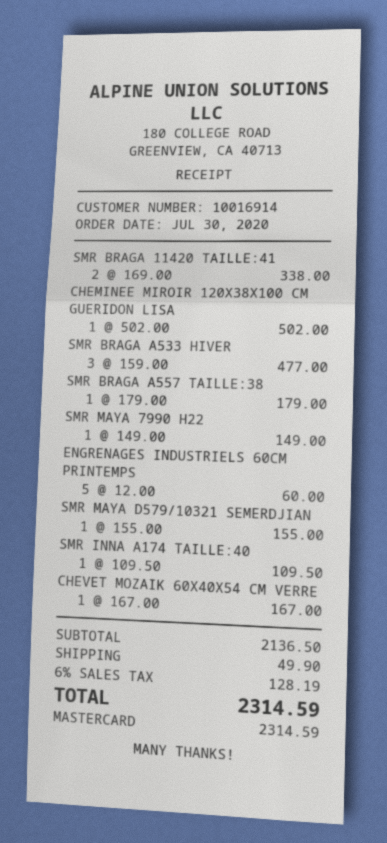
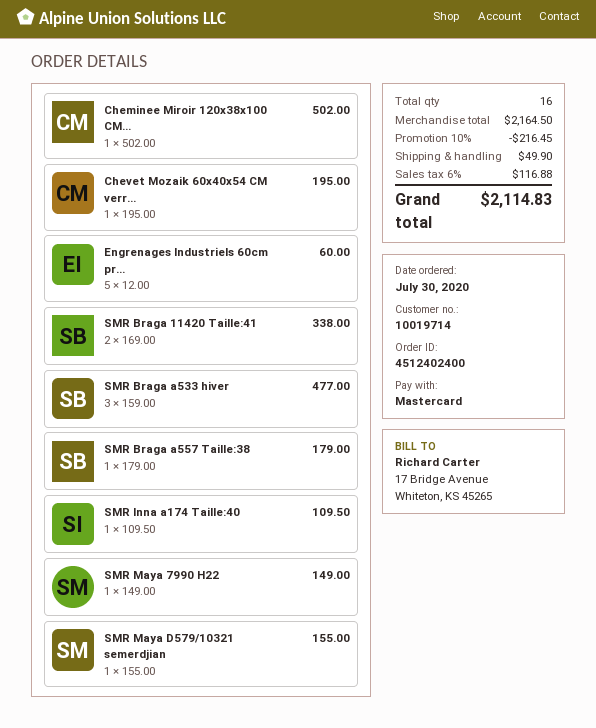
customer number: 10016914 -> 10019714
CHEVET MOZAIK 60X40X54 CM VERRE: 1 x 167.00 = 167.00 -> 1 x 195.00 = 195.00
subtotal: 2136.50 -> 2164.50
discount: none -> 10% = 216.45
tax: 6% = 128.19 -> 6% = 116.88
total: 2314.59 -> 2114.83

